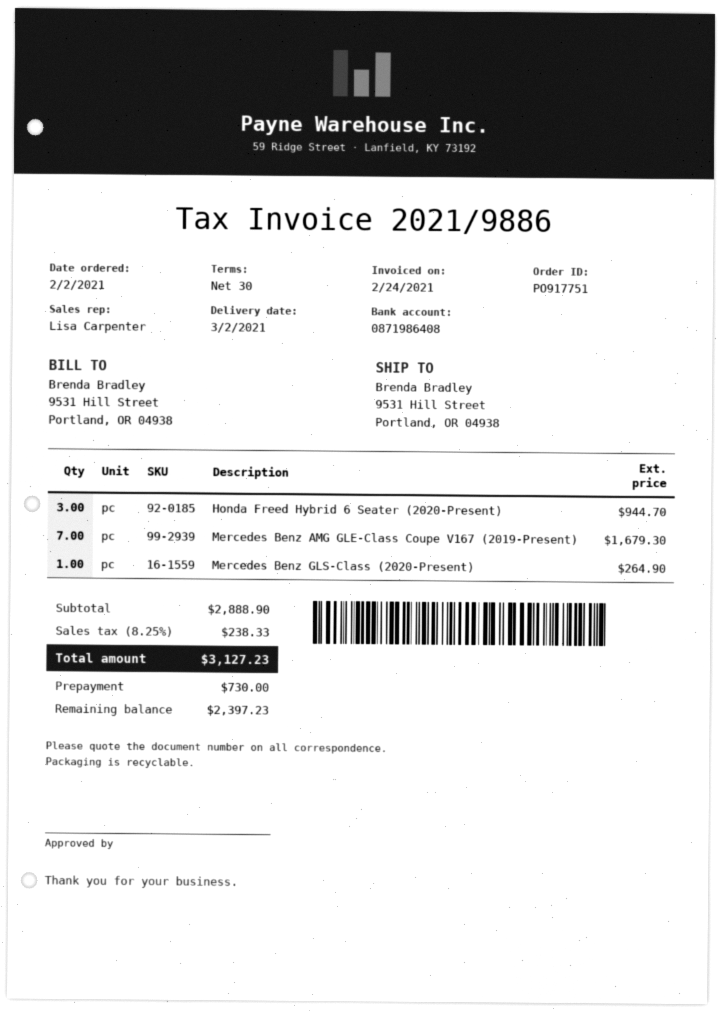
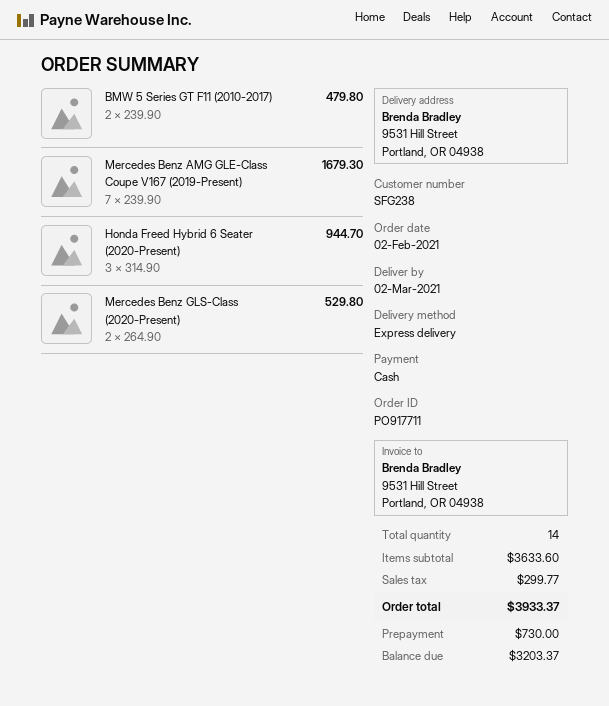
order number: PO917751 -> PO917711
Mercedes Benz GLS-Class (2020-Present): 1 for 264.90 -> 2 for 529.80
BMW 5 Series GT F11 (2010-2017): none -> 2 for 479.80
subtotal: 2888.90 -> 3633.60
tax: 238.33 -> 299.77
total: 3127.23 -> 3933.37
balance: 2397.23 -> 3203.37

